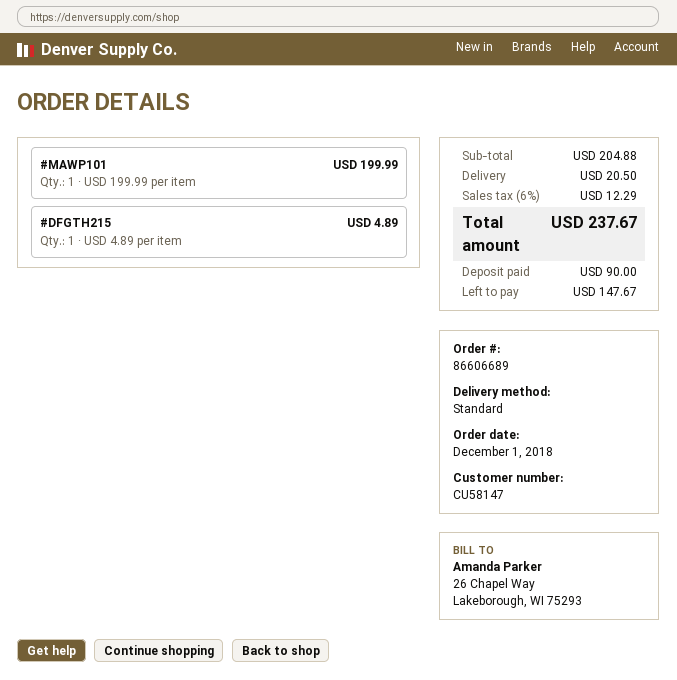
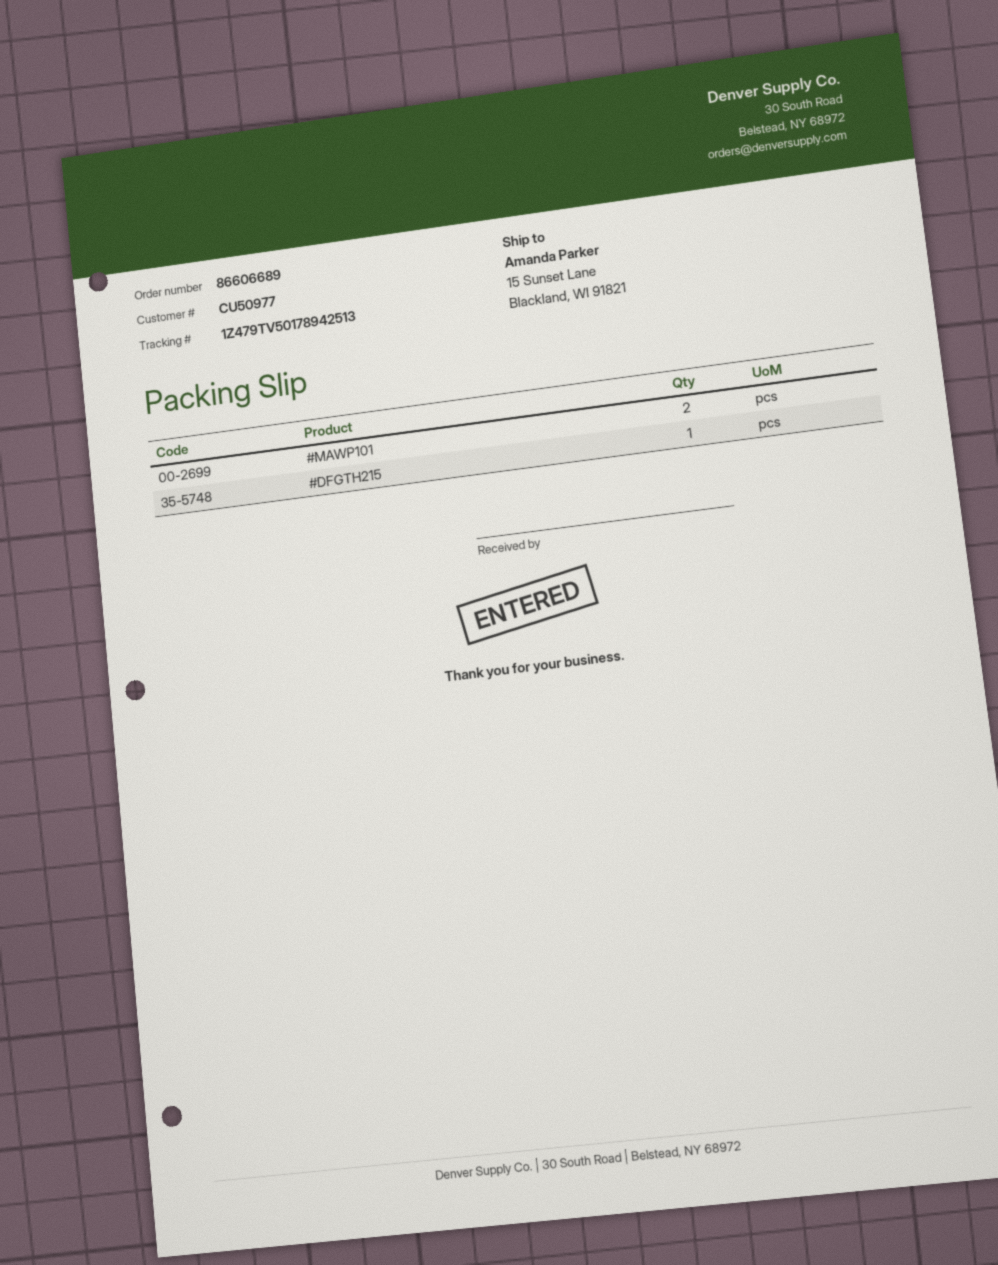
customer number: CU58147 -> CU50977
#MAWP101: 1 -> 2

